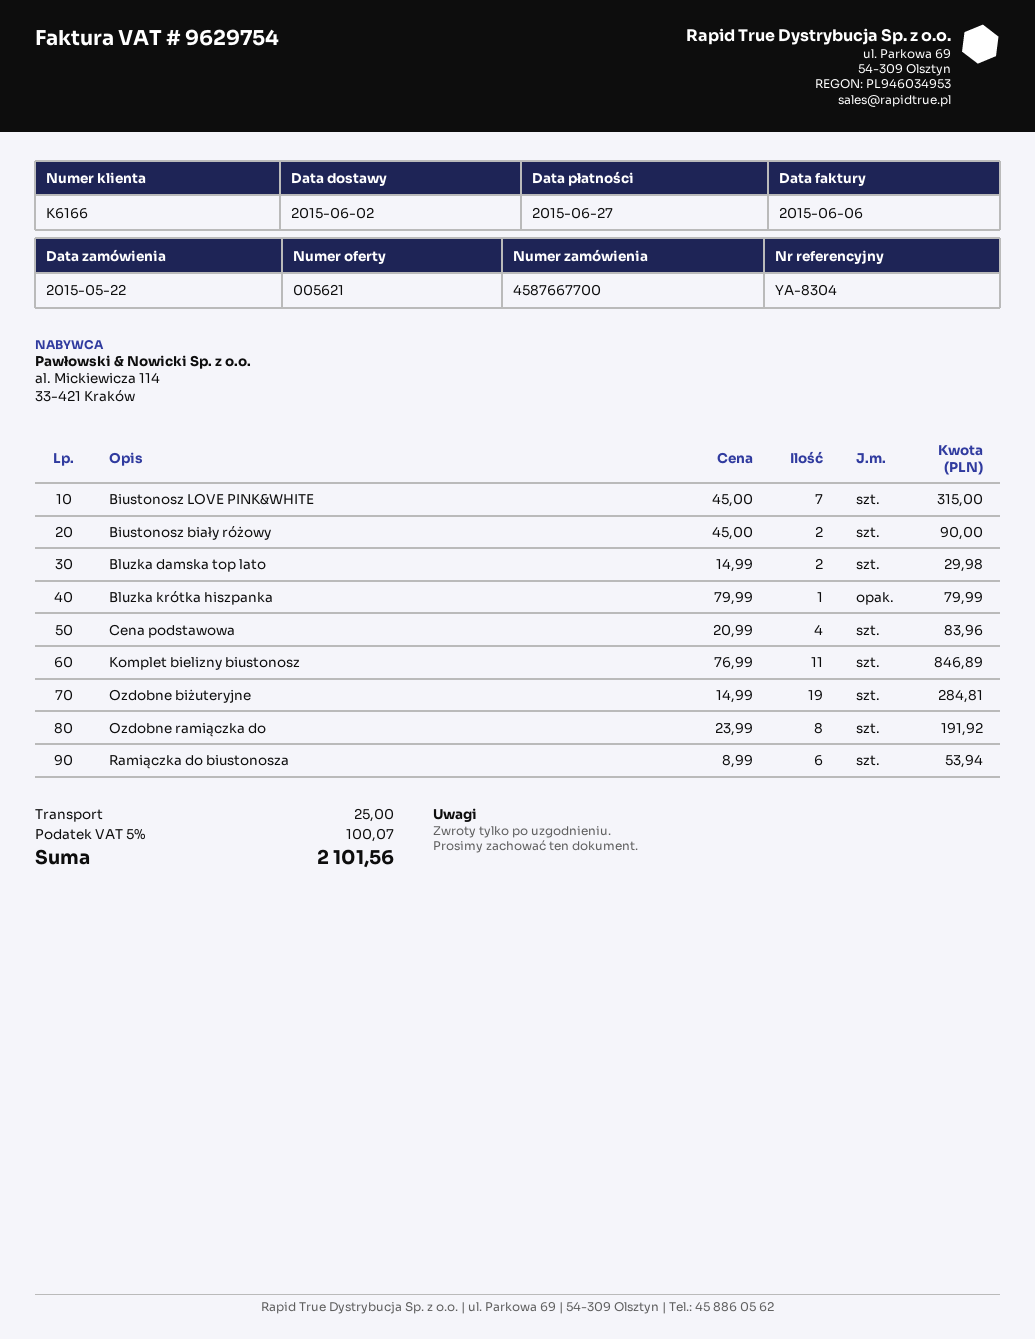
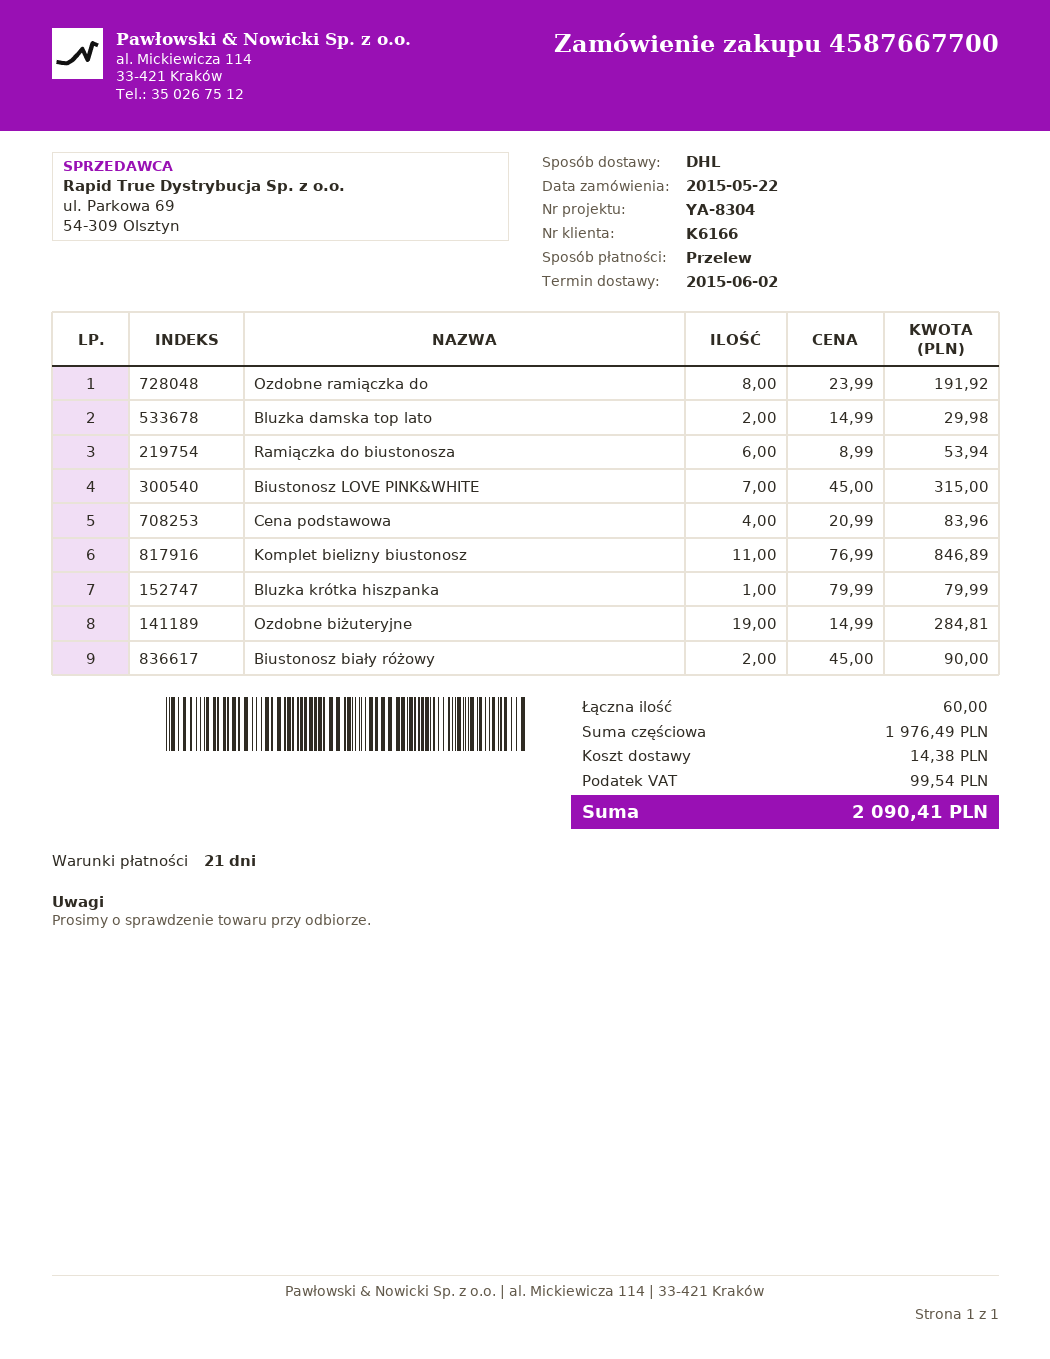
shipping: 25.00 -> 14.38
tax: 100.07 -> 99.54
total: 2101.56 -> 2090.41

